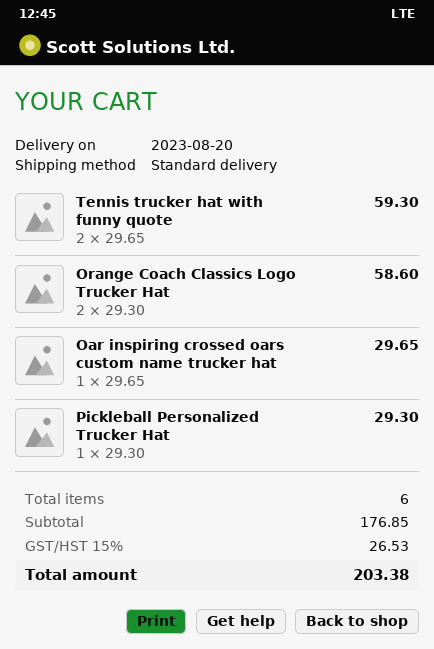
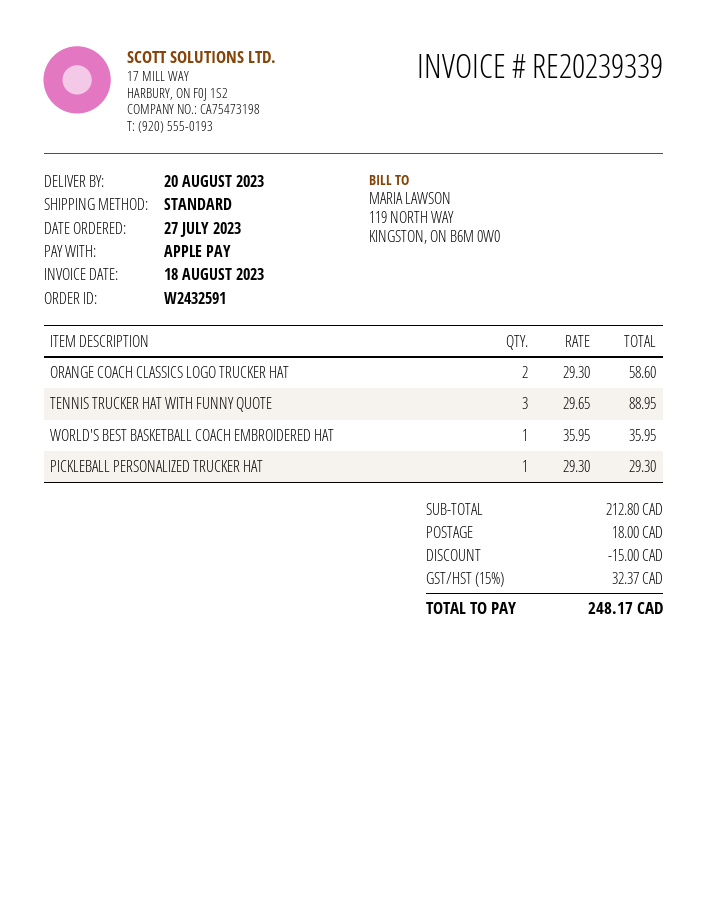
Tennis trucker hat with funny quote: 2 x 29.65 = 59.30 -> 3 x 29.65 = 88.95
Oar inspiring crossed oars custom name trucker hat: 1 x 29.65 = 29.65 -> none
WORLD'S BEST BASKETBALL COACH EMBROIDERED HAT: none -> 1 x 35.95 = 35.95
subtotal: 176.85 -> 212.80
discount: none -> 15.00
shipping: none -> 18.00
tax: 15% = 26.53 -> 15% = 32.37
total: 203.38 -> 248.17

